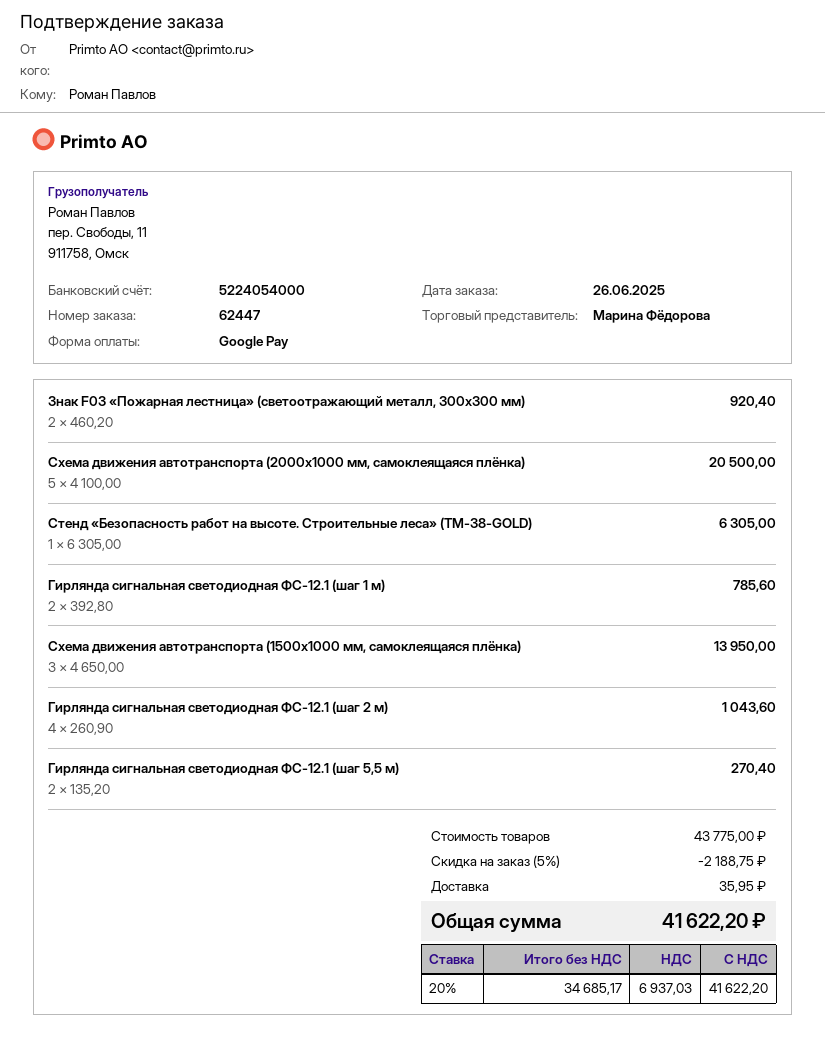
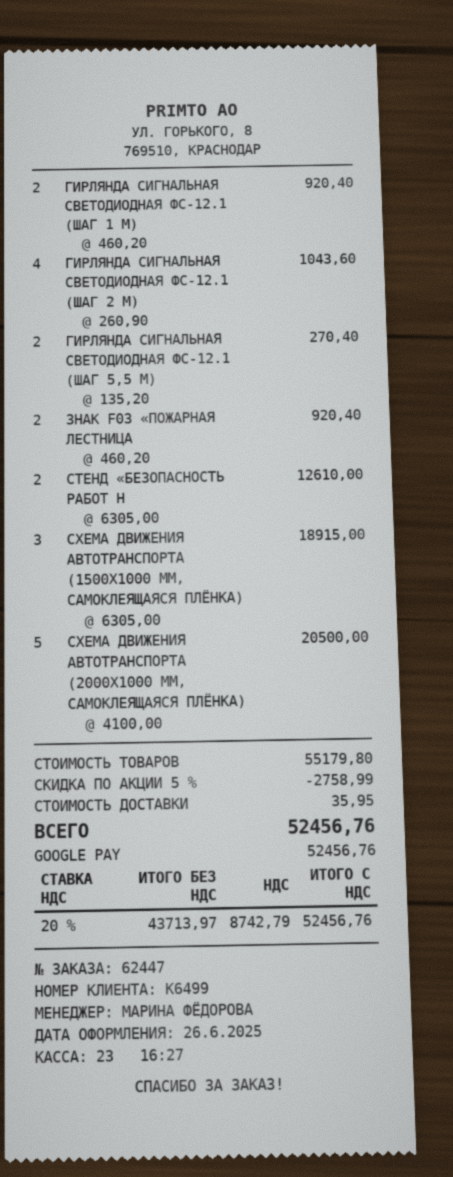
Стенд «Безопасность работ на высоте. Строительные леса» (TM-38-GOLD): 1 x 6305.00 = 6305.00 -> 2 x 6305.00 = 12610.00
Гирлянда сигнальная светодиодная ФС-12.1 (шаг 1 м): 2 x 392.80 = 785.60 -> 2 x 460.20 = 920.40
Схема движения автотранспорта (1500х1000 мм, самоклеящаяся плёнка): 3 x 4650.00 = 13950.00 -> 3 x 6305.00 = 18915.00
subtotal: 43775.00 -> 55179.80
discount: 5% = 2188.75 -> 5% = 2758.99
net: 34685.17 -> 43713.97
tax: 20% = 6937.03 -> 20% = 8742.79
total: 41622.20 -> 52456.76

